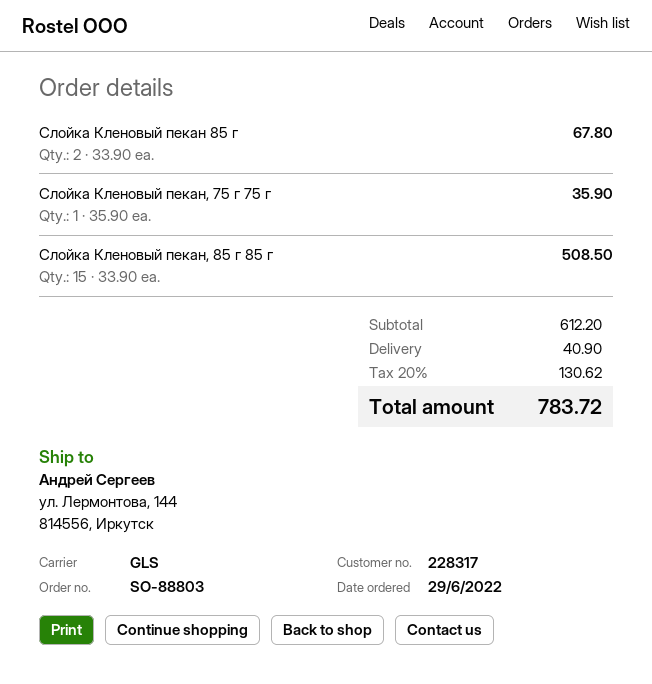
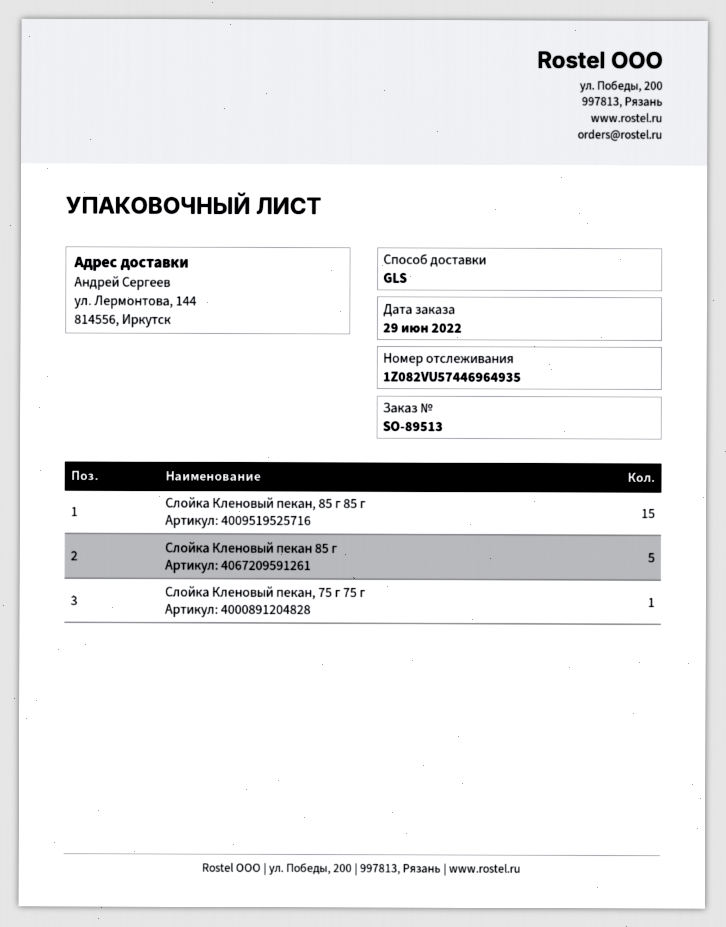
order number: SO-88803 -> SO-89513
Слойка Кленовый пекан 85 г: 2 -> 5

